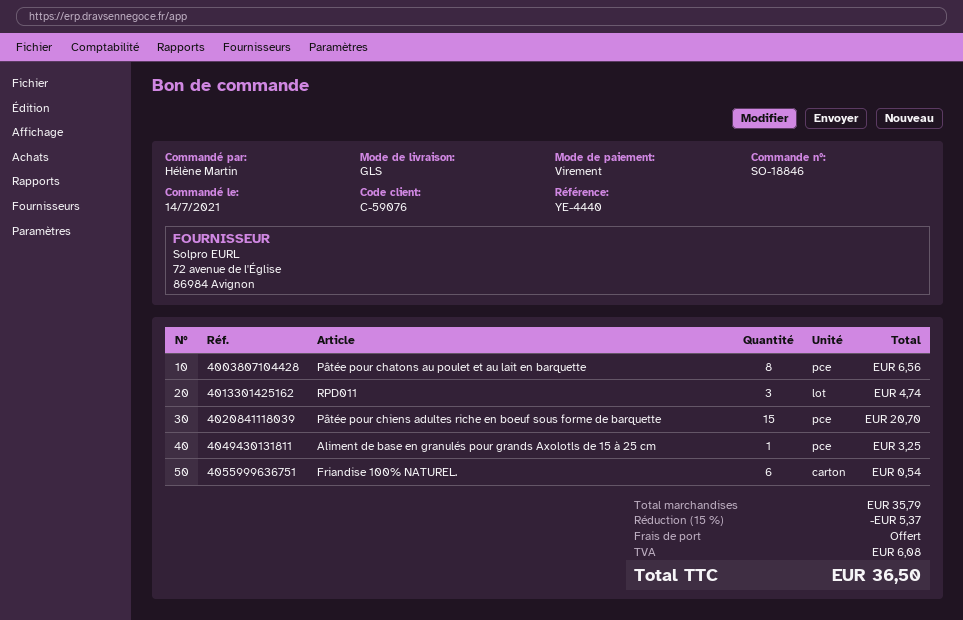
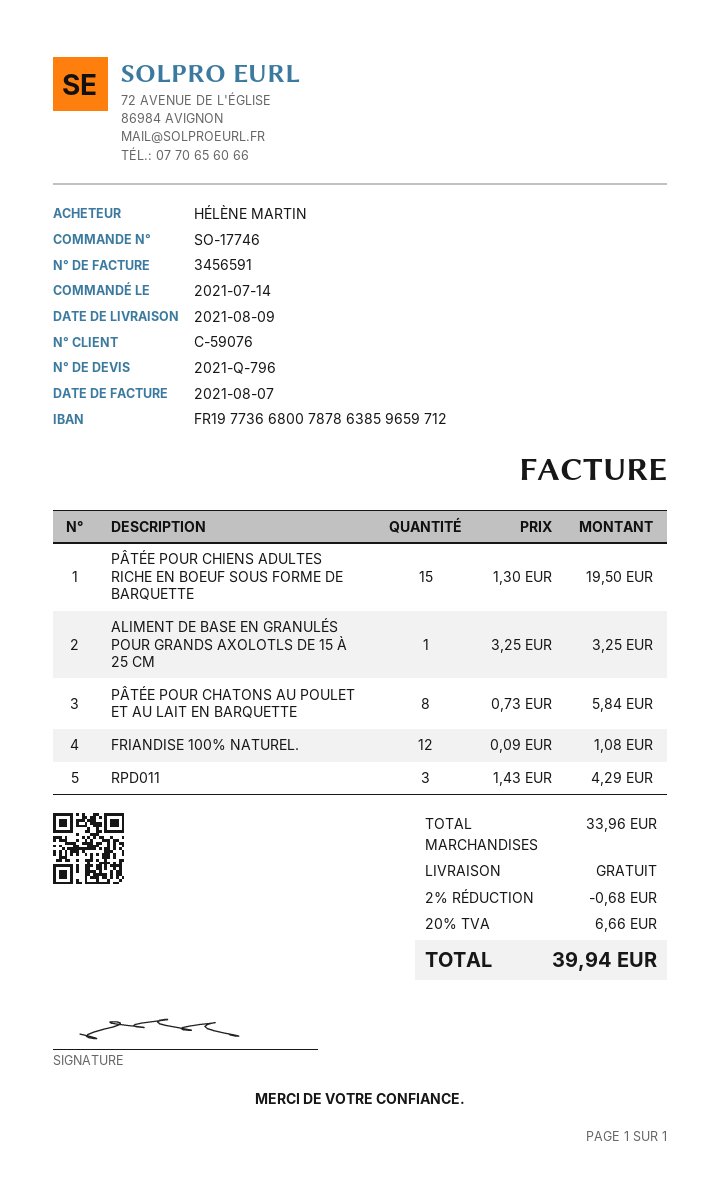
order number: SO-18846 -> SO-17746
Pâtée pour chatons au poulet et au lait en barquette: 8 for 6.56 -> 8 for 5.84
RPD011: 3 for 4.74 -> 3 for 4.29
Pâtée pour chiens adultes riche en boeuf sous forme de barquette: 15 for 20.70 -> 15 for 19.50
Friandise 100% NATUREL.: 6 for 0.54 -> 12 for 1.08
subtotal: 35.79 -> 33.96
discount: 15% = 5.37 -> 2% = 0.68
tax: 6.08 -> 6.66
total: 36.50 -> 39.94

